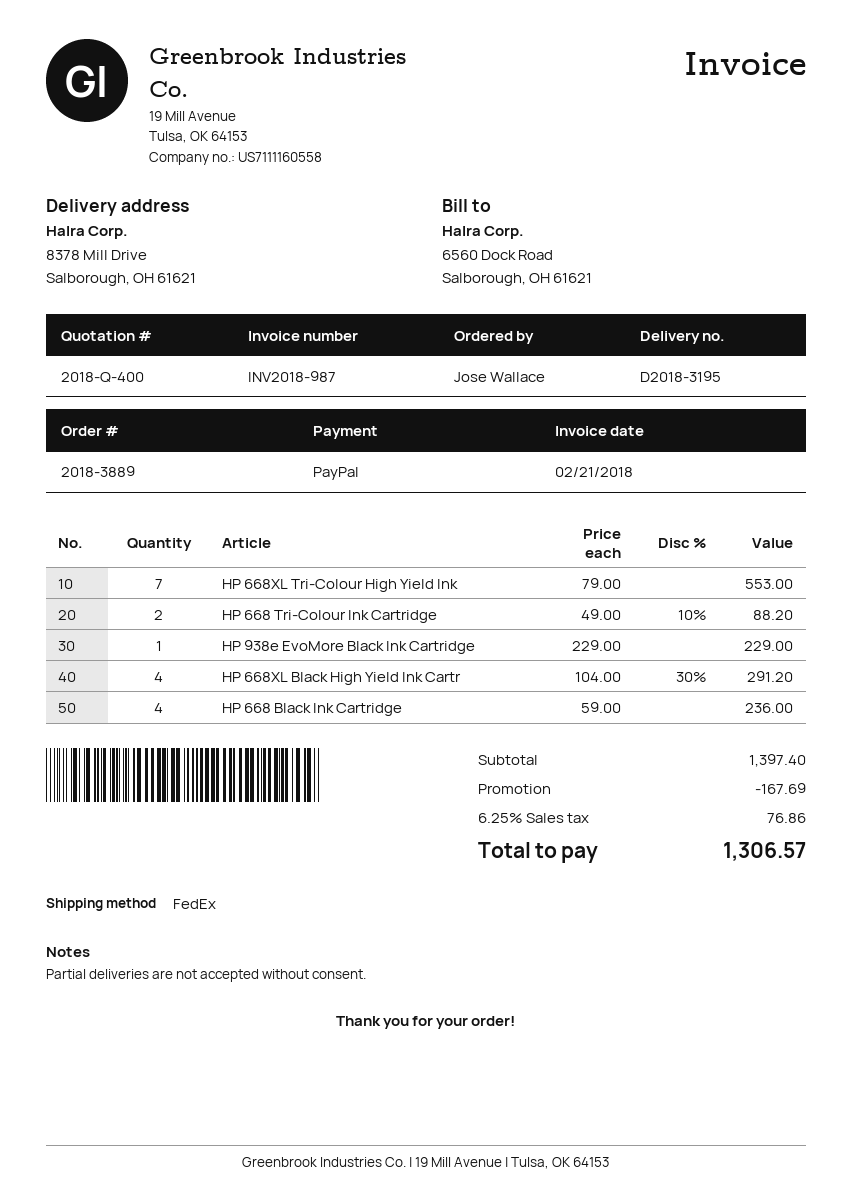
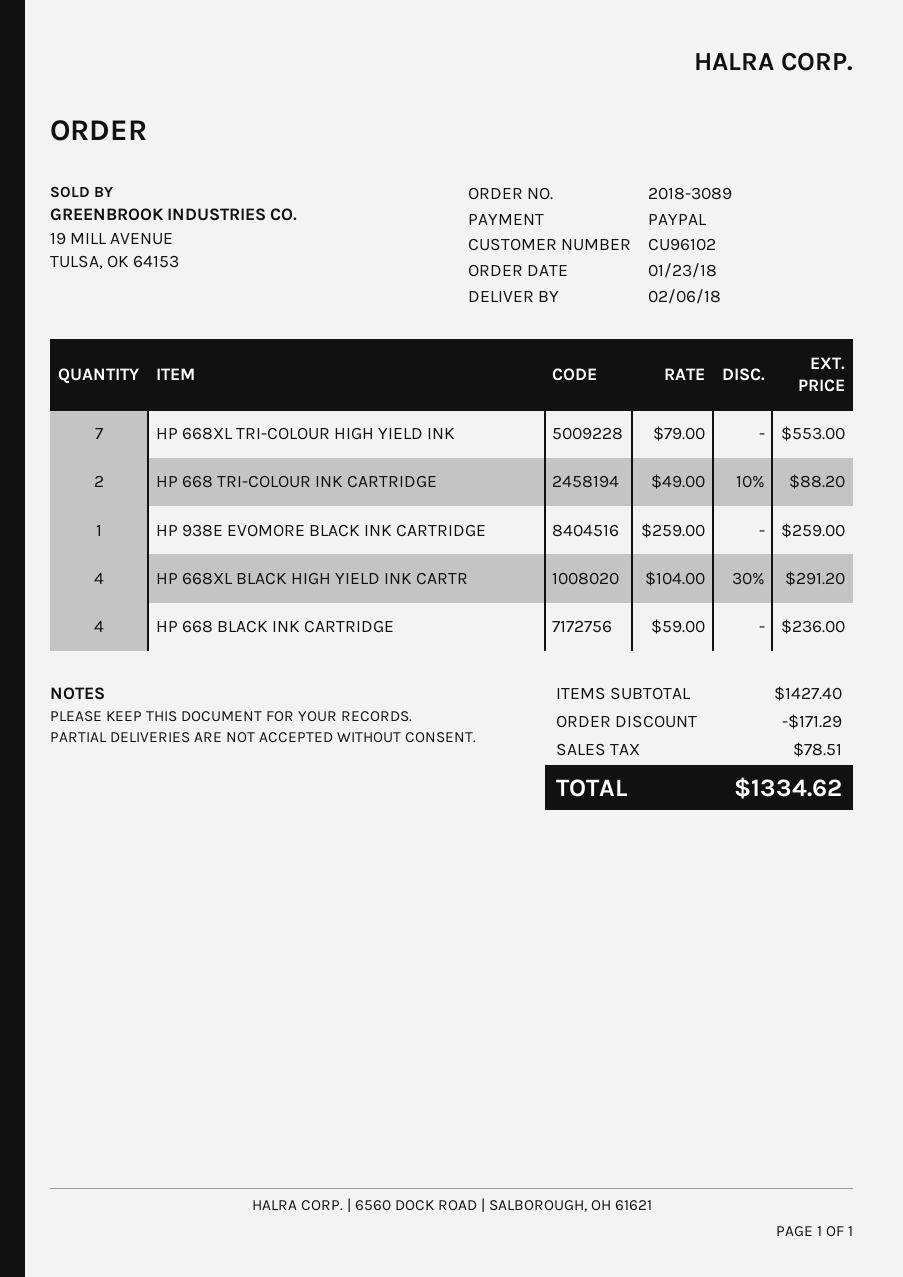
order number: 2018-3889 -> 2018-3089
HP 938e EvoMore Black Ink Cartridge: 1 x 229.00 = 229.00 -> 1 x 259.00 = 259.00
subtotal: 1397.40 -> 1427.40
discount: 167.69 -> 171.29
tax: 76.86 -> 78.51
total: 1306.57 -> 1334.62

